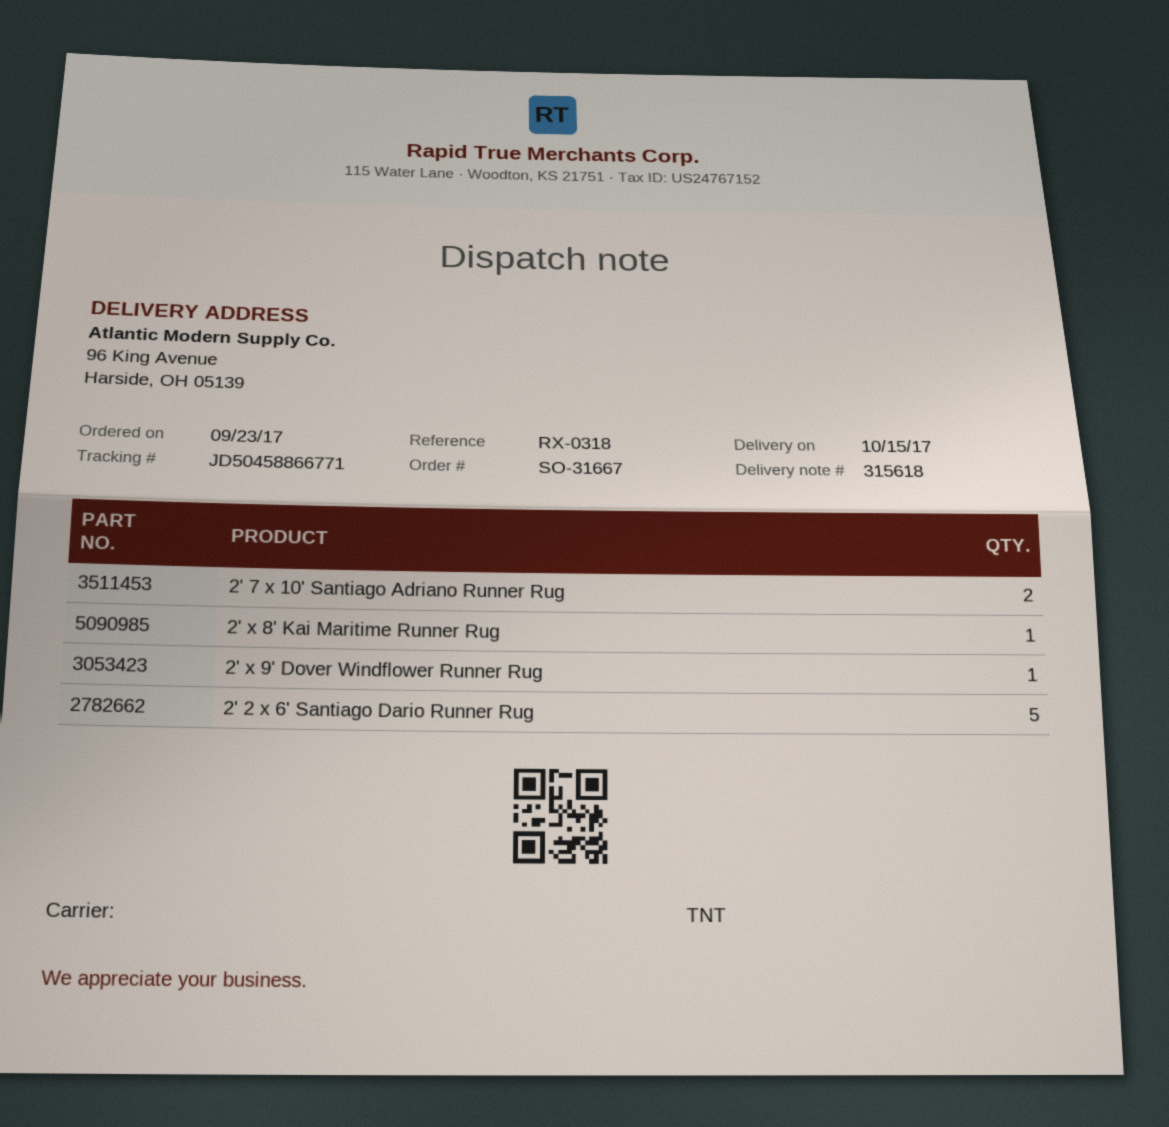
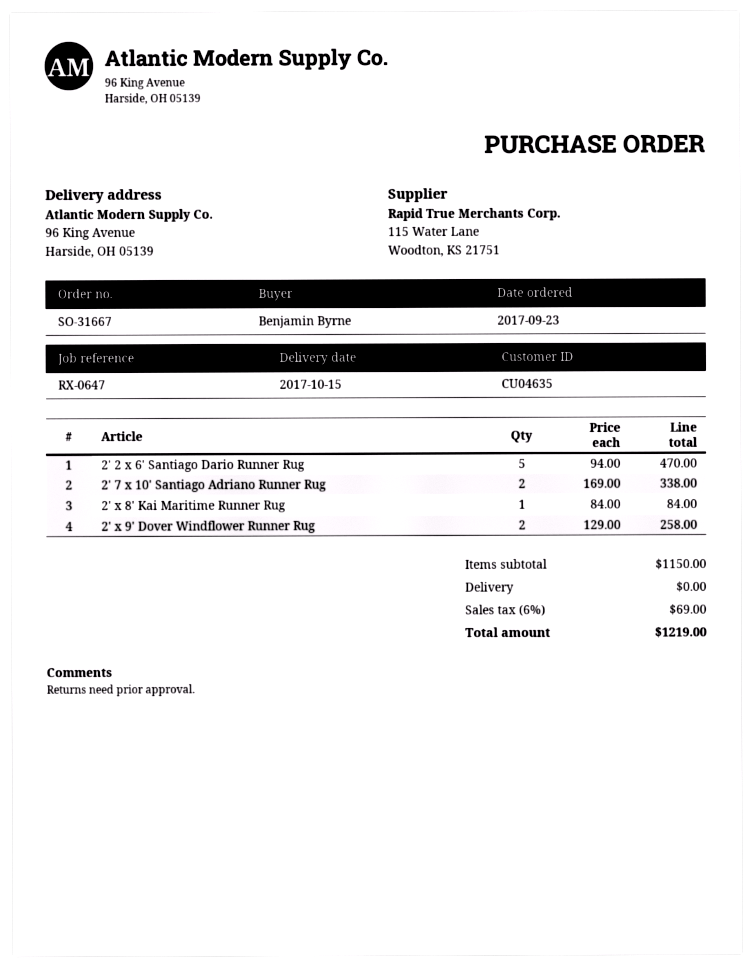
reference: RX-0318 -> RX-0647
2' x 9' Dover Windflower Runner Rug: 1 -> 2

